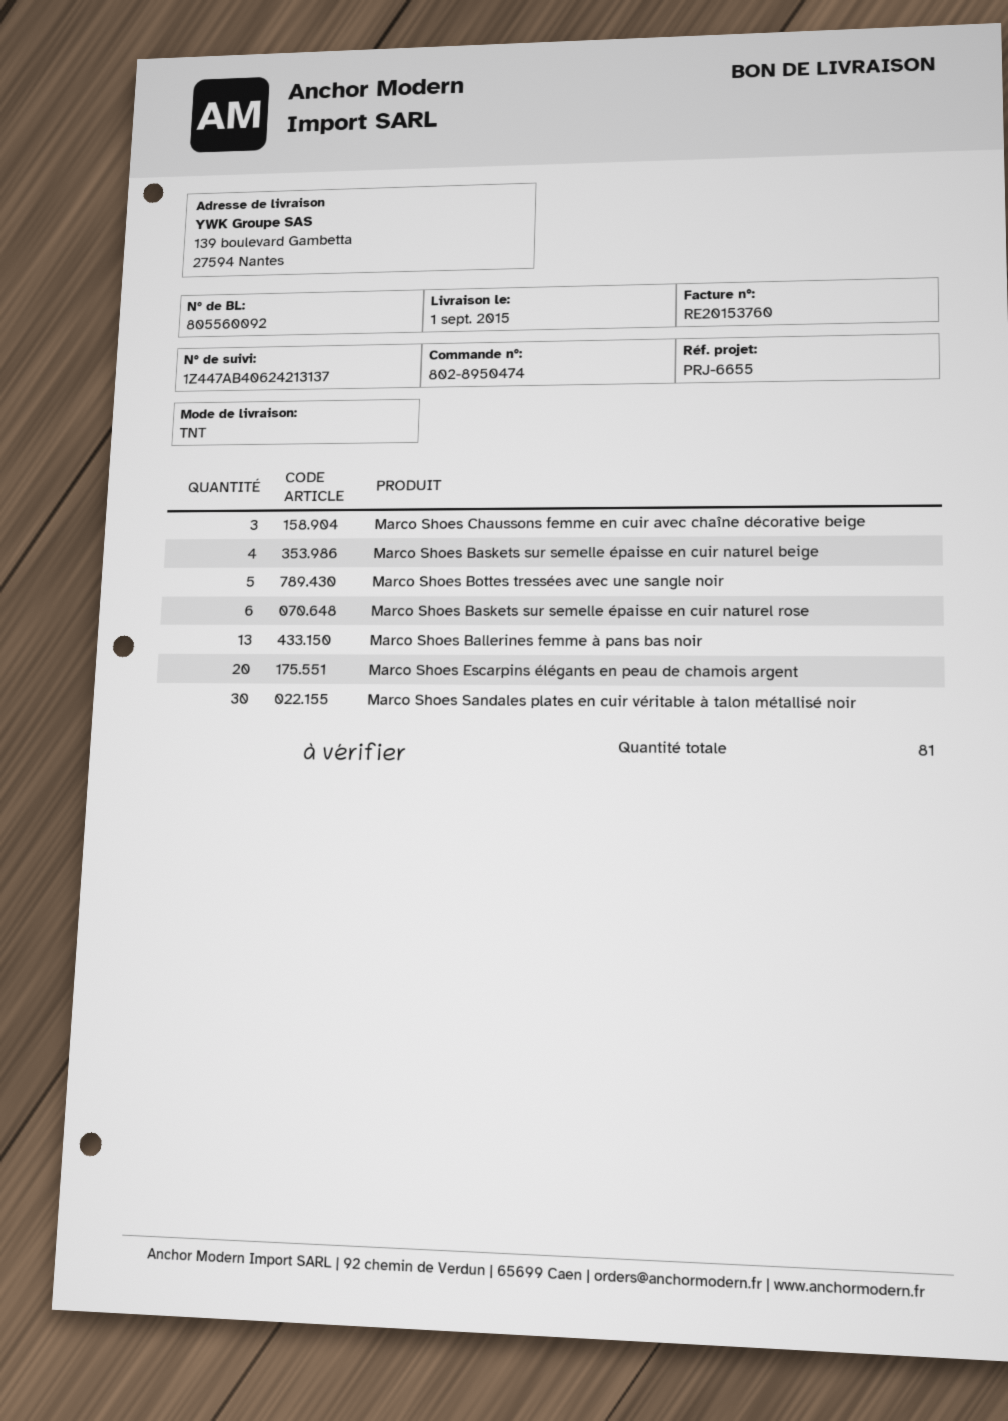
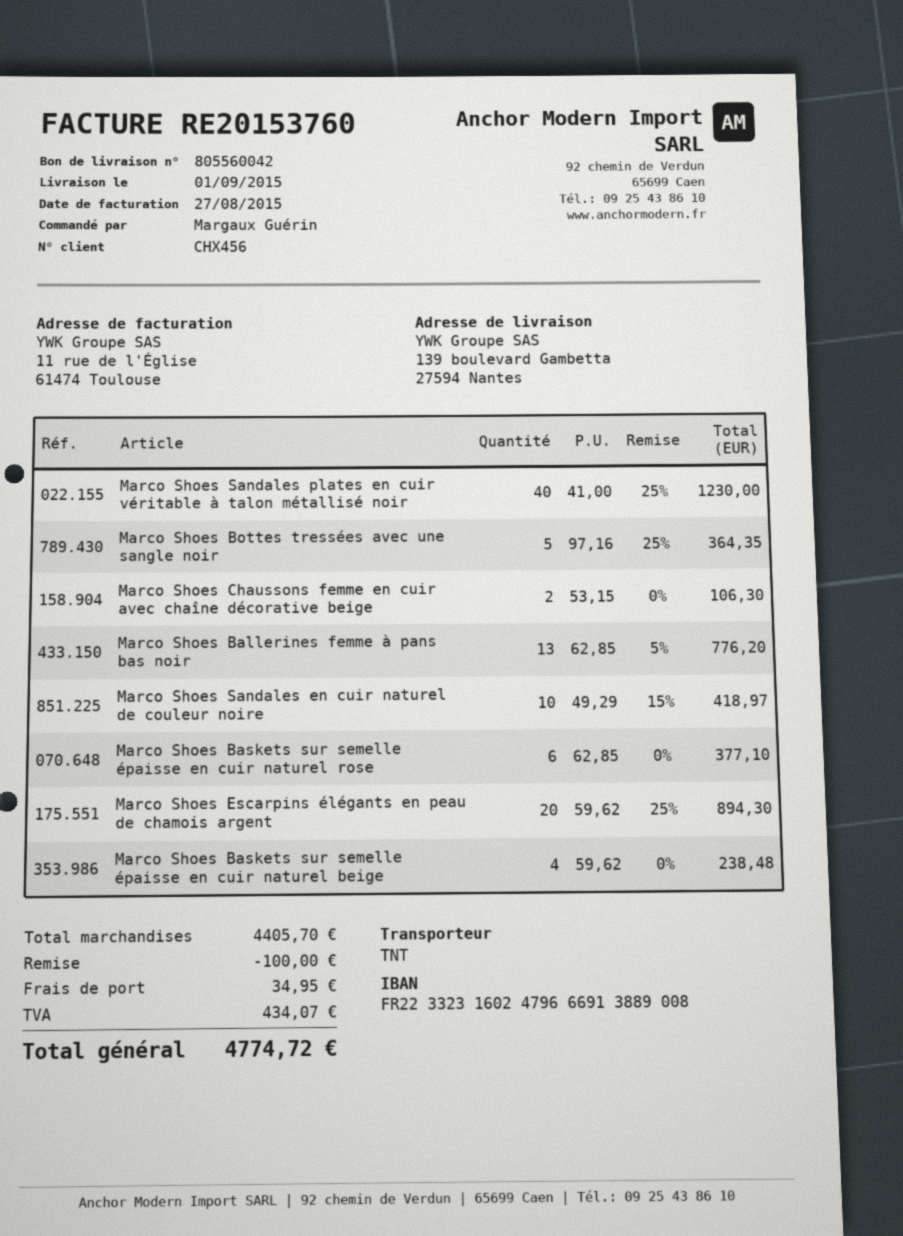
delivery note number: 805560092 -> 805560042
Marco Shoes Chaussons femme en cuir avec chaîne décorative beige: 3 -> 2
Marco Shoes Sandales plates en cuir véritable à talon métallisé noir: 30 -> 40
Marco Shoes Sandales en cuir naturel de couleur noire: none -> 10

